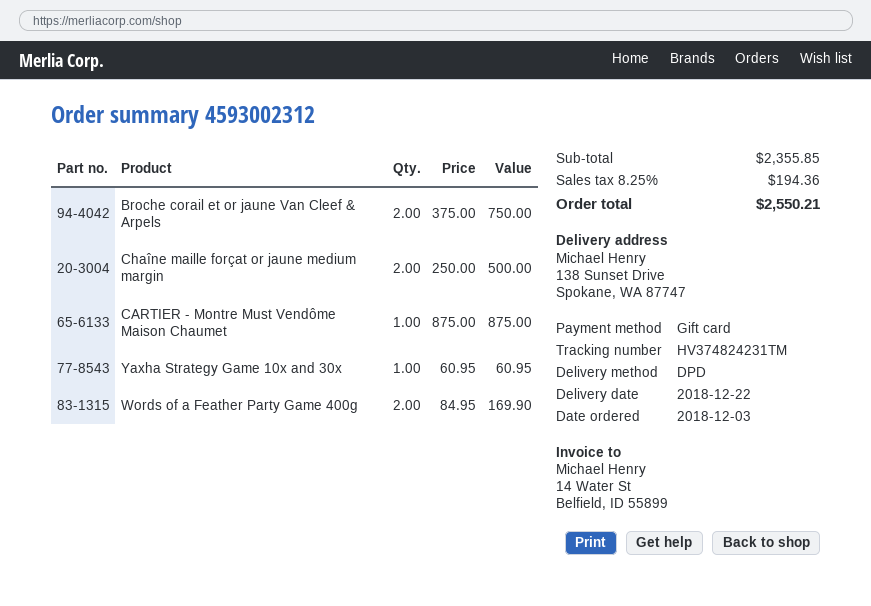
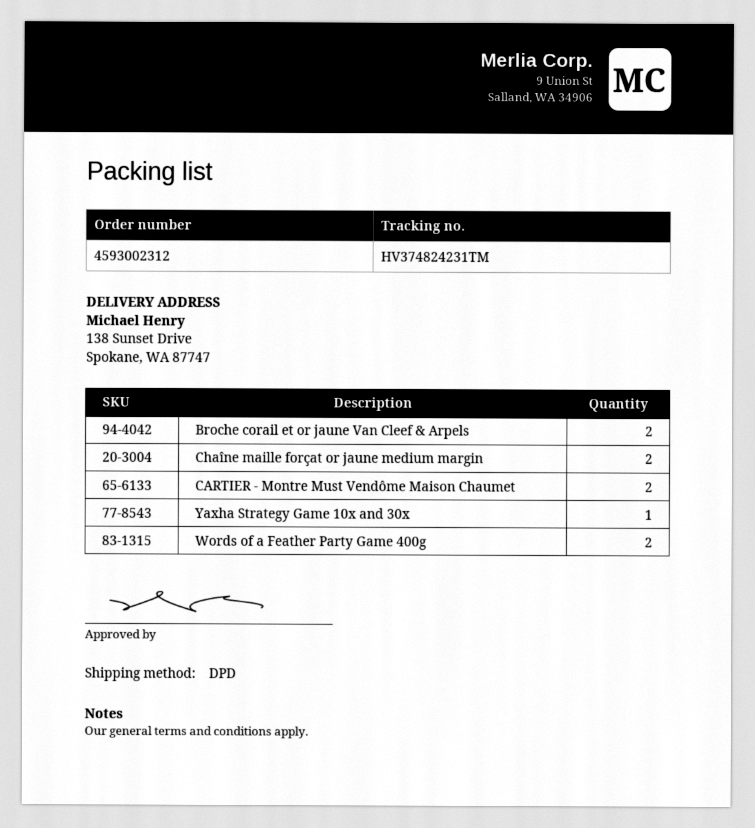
CARTIER - Montre Must Vendôme Maison Chaumet: 1 -> 2

